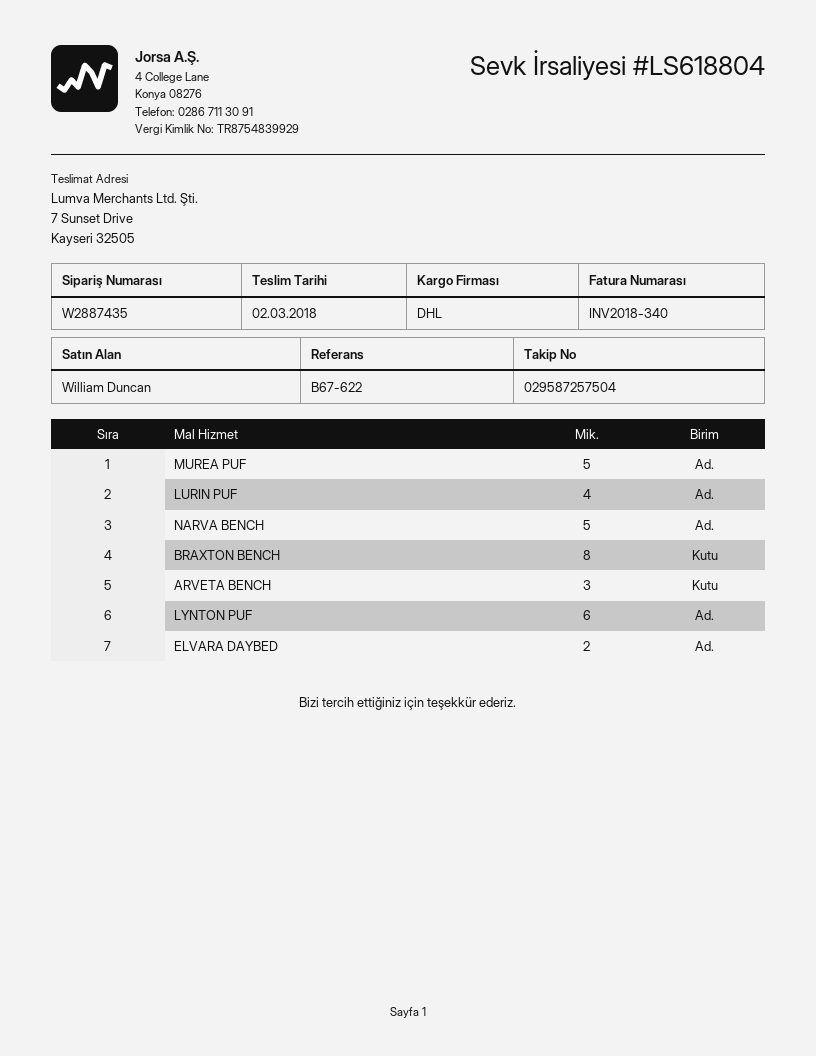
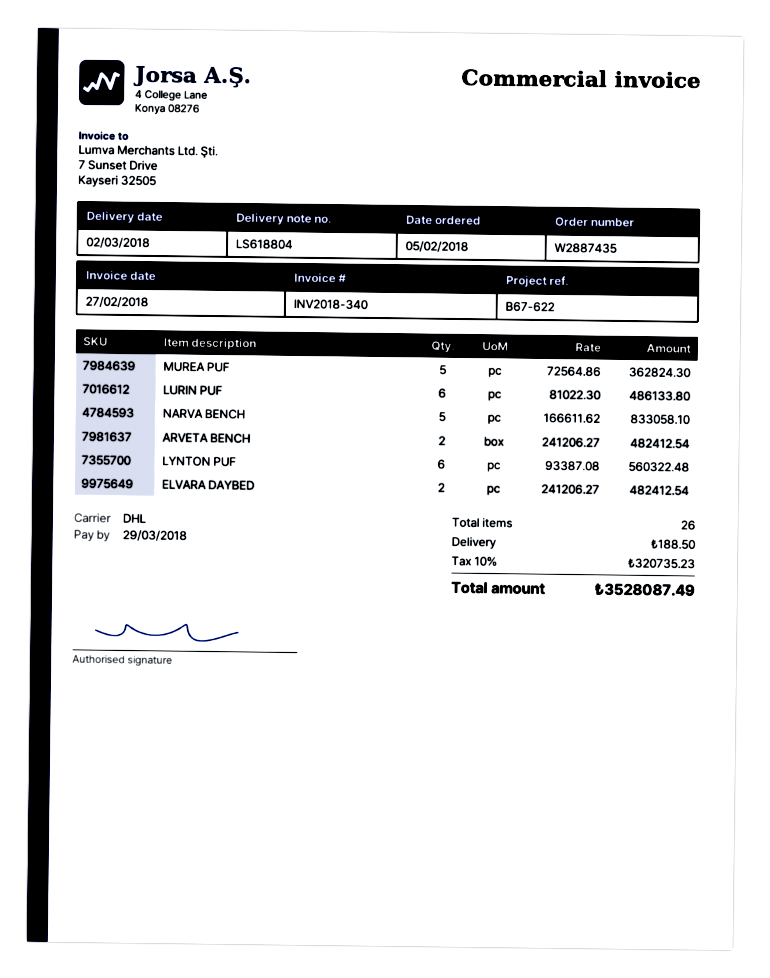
LURIN PUF: 4 -> 6
BRAXTON BENCH: 8 -> none
ARVETA BENCH: 3 -> 2

